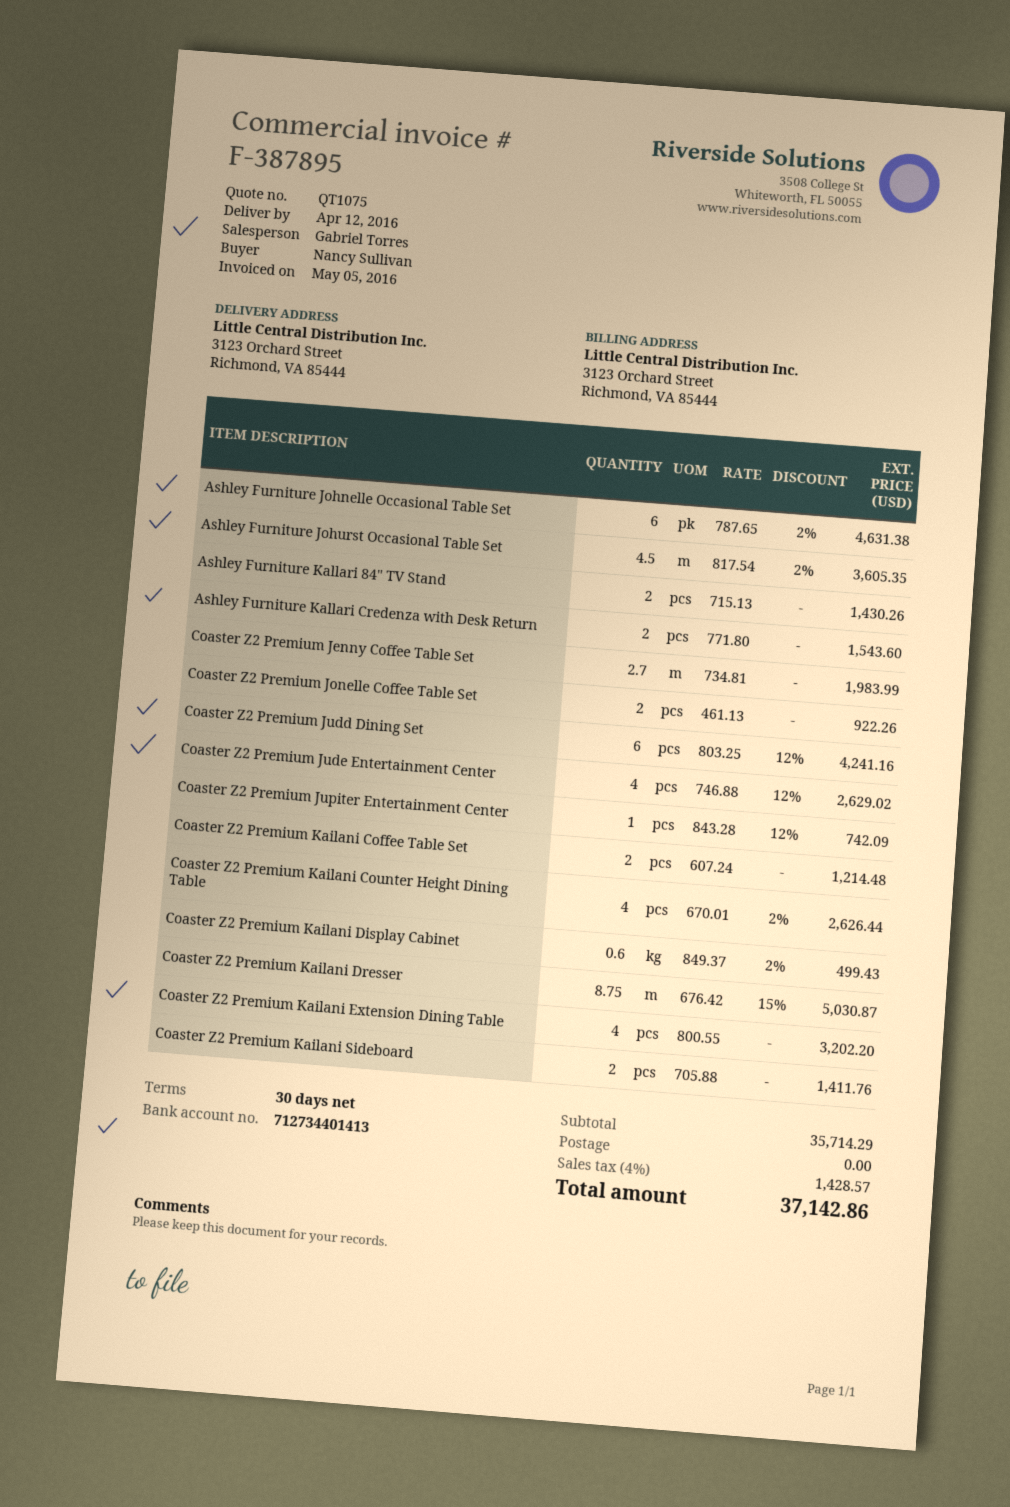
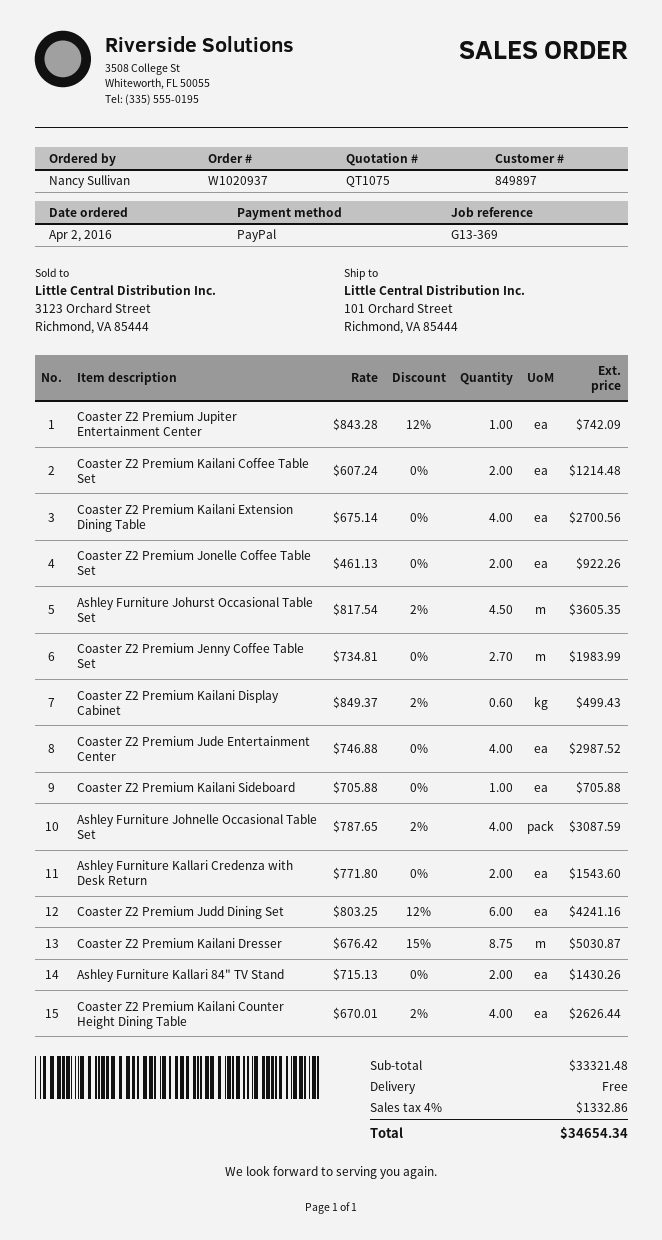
ship to: 3123 Orchard Street, Richmond, VA 85444 -> 101 Orchard Street, Richmond, VA 85444
Ashley Furniture Johnelle Occasional Table Set: 6 x 787.65 - 2% = 4631.38 -> 4 x 787.65 - 2% = 3087.59
Coaster Z2 Premium Jude Entertainment Center: 4 x 746.88 - 12% = 2629.02 -> 4 x 746.88 = 2987.52
Coaster Z2 Premium Kailani Extension Dining Table: 4 x 800.55 = 3202.20 -> 4 x 675.14 = 2700.56
Coaster Z2 Premium Kailani Sideboard: 2 x 705.88 = 1411.76 -> 1 x 705.88 = 705.88
subtotal: 35714.29 -> 33321.48
tax: 4% = 1428.57 -> 4% = 1332.86
total: 37142.86 -> 34654.34

